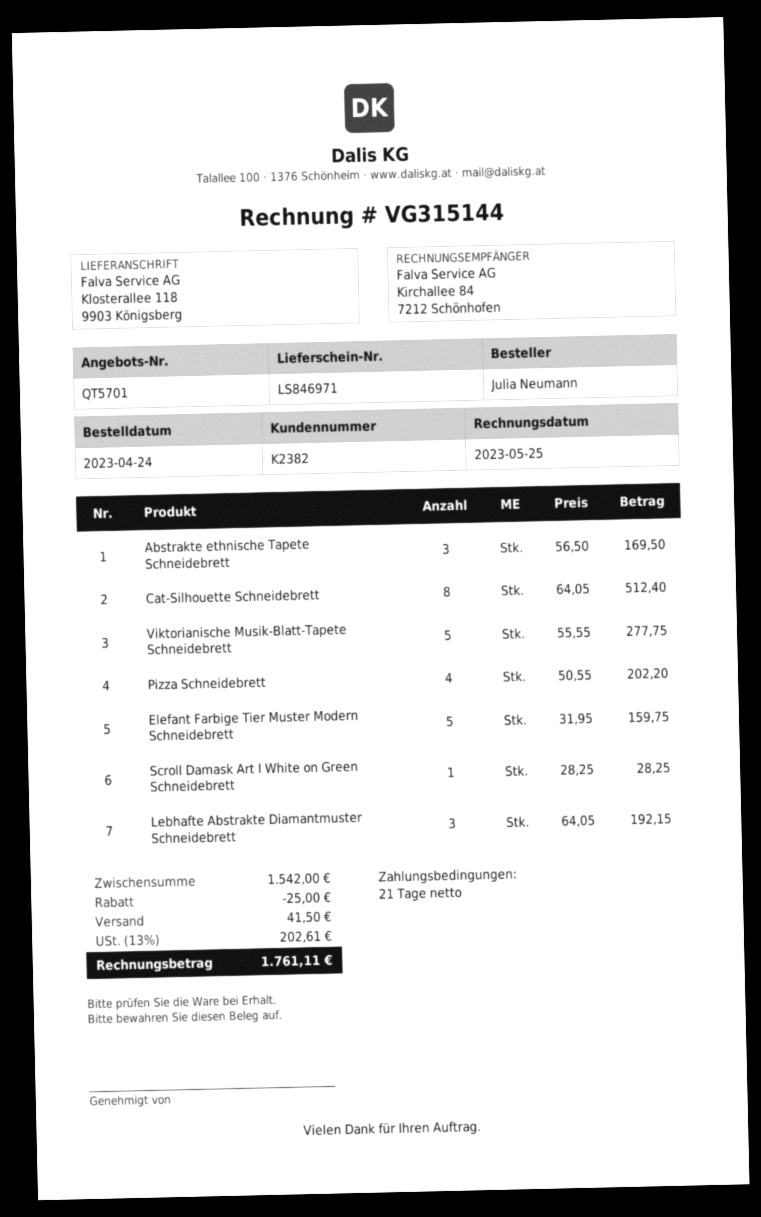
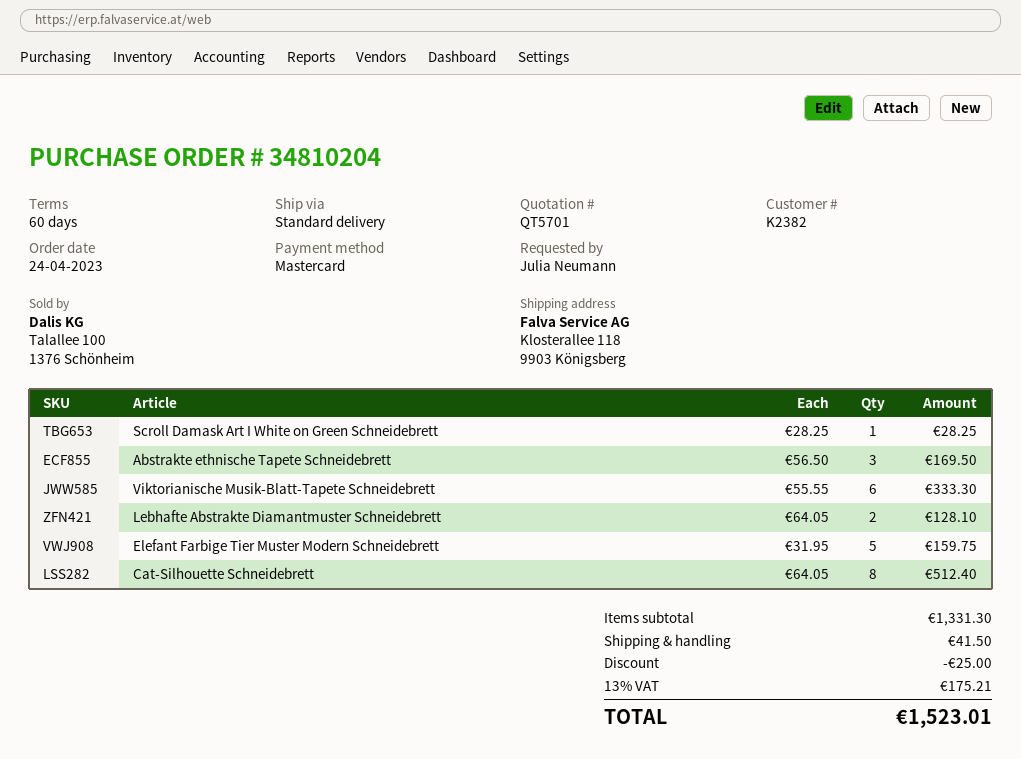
payment terms: 21 days -> 60 days
Viktorianische Musik-Blatt-Tapete Schneidebrett: 5 x 55.55 = 277.75 -> 6 x 55.55 = 333.30
Pizza Schneidebrett: 4 x 50.55 = 202.20 -> none
Lebhafte Abstrakte Diamantmuster Schneidebrett: 3 x 64.05 = 192.15 -> 2 x 64.05 = 128.10
subtotal: 1542.00 -> 1331.30
tax: 13% = 202.61 -> 13% = 175.21
total: 1761.11 -> 1523.01

